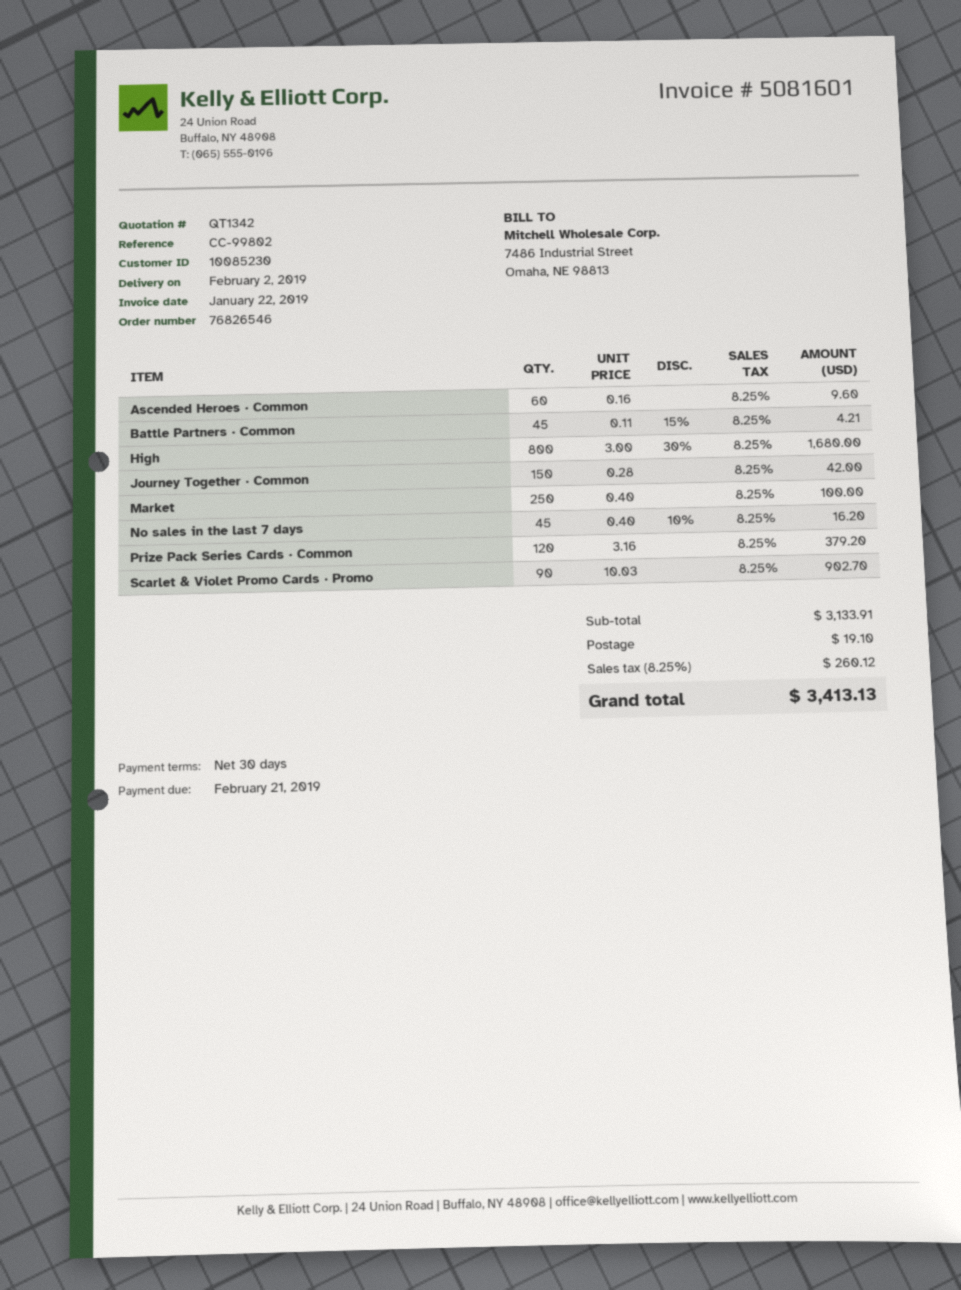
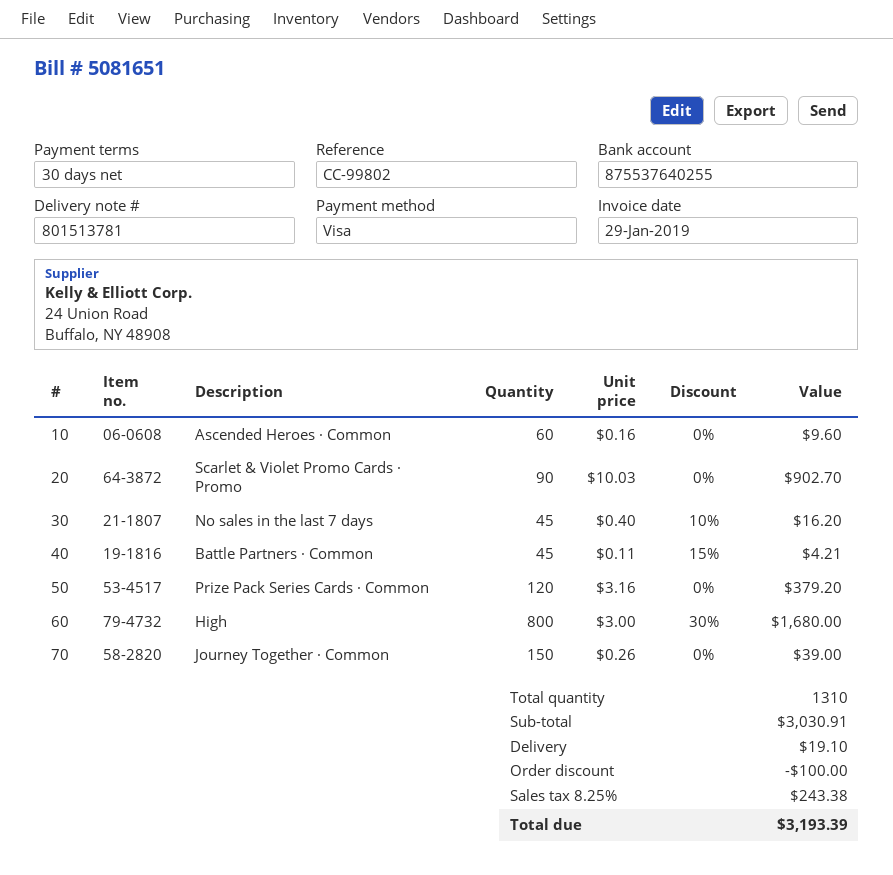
invoice number: 5081601 -> 5081651
invoice date: 2019-01-22 -> 2019-01-29
Journey Together · Common: 150 x 0.28 = 42.00 -> 150 x 0.26 = 39.00
Market: 250 x 0.40 = 100.00 -> none
subtotal: 3133.91 -> 3030.91
discount: none -> 100.00
tax: 8.25% = 260.12 -> 8.25% = 243.38
total: 3413.13 -> 3193.39

